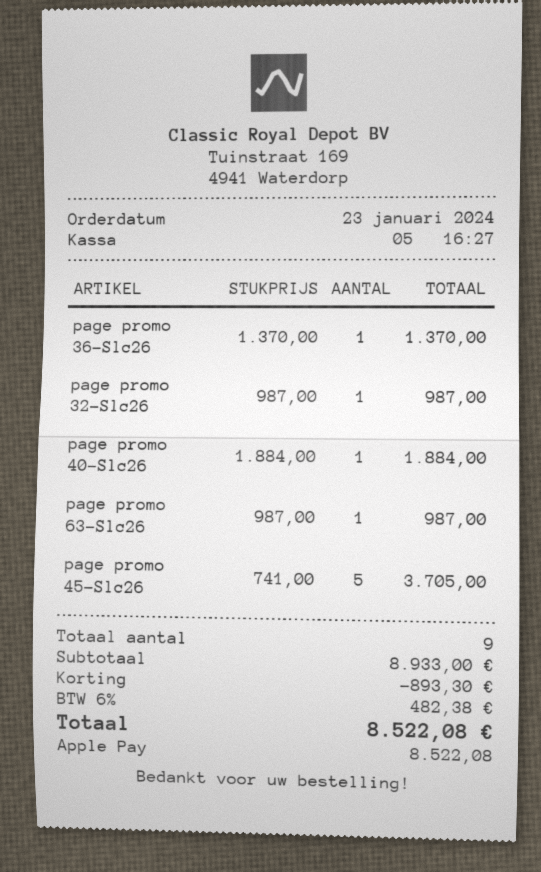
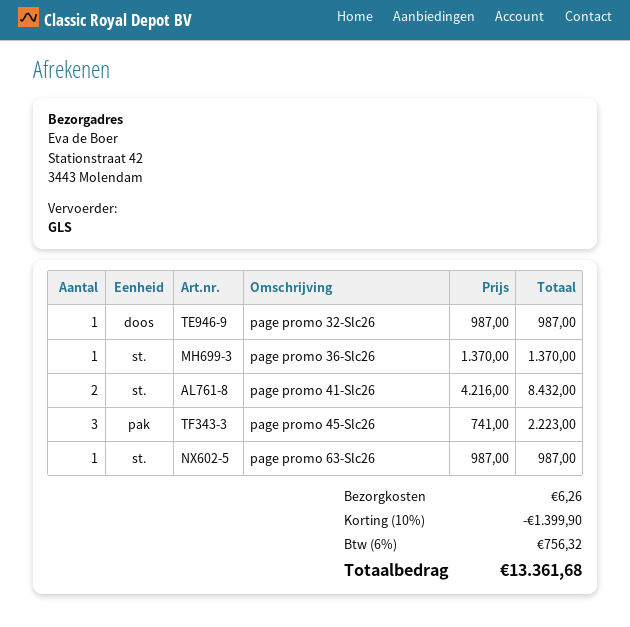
page promo 40-Slc26: 1 x 1884.00 = 1884.00 -> none
page promo 45-Slc26: 5 x 741.00 = 3705.00 -> 3 x 741.00 = 2223.00
page promo 41-Slc26: none -> 2 x 4216.00 = 8432.00
discount: 893.30 -> 1399.90
shipping: none -> 6.26
tax: 6% = 482.38 -> 6% = 756.32
total: 8522.08 -> 13361.68

